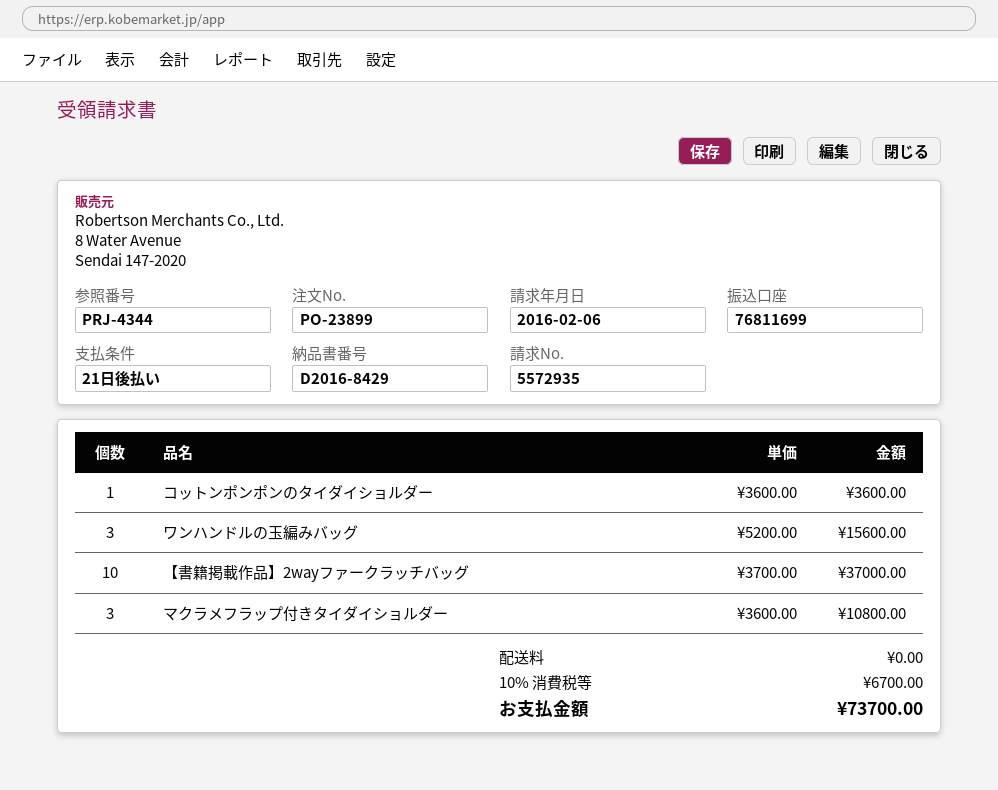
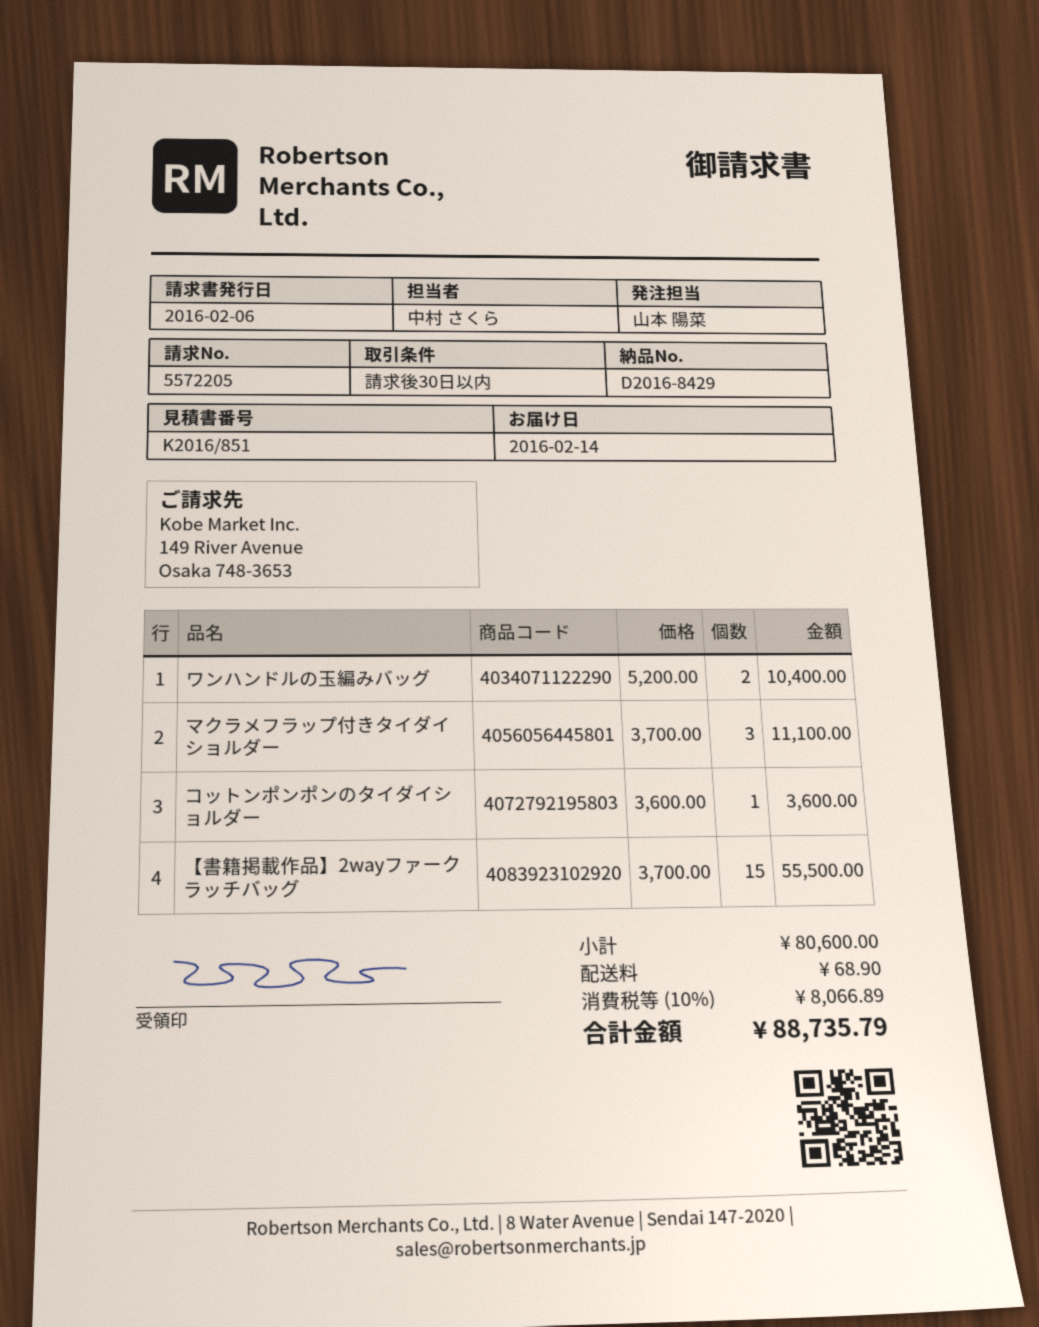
invoice number: 5572935 -> 5572205
payment terms: 21 days -> 30 days
ワンハンドルの玉編みバッグ: 3 x 5200.00 = 15600.00 -> 2 x 5200.00 = 10400.00
【書籍掲載作品】2wayファークラッチバッグ: 10 x 3700.00 = 37000.00 -> 15 x 3700.00 = 55500.00
マクラメフラップ付きタイダイショルダー: 3 x 3600.00 = 10800.00 -> 3 x 3700.00 = 11100.00
shipping: 0.00 -> 68.90
tax: 10% = 6700.00 -> 10% = 8066.89
total: 73700.00 -> 88735.79

